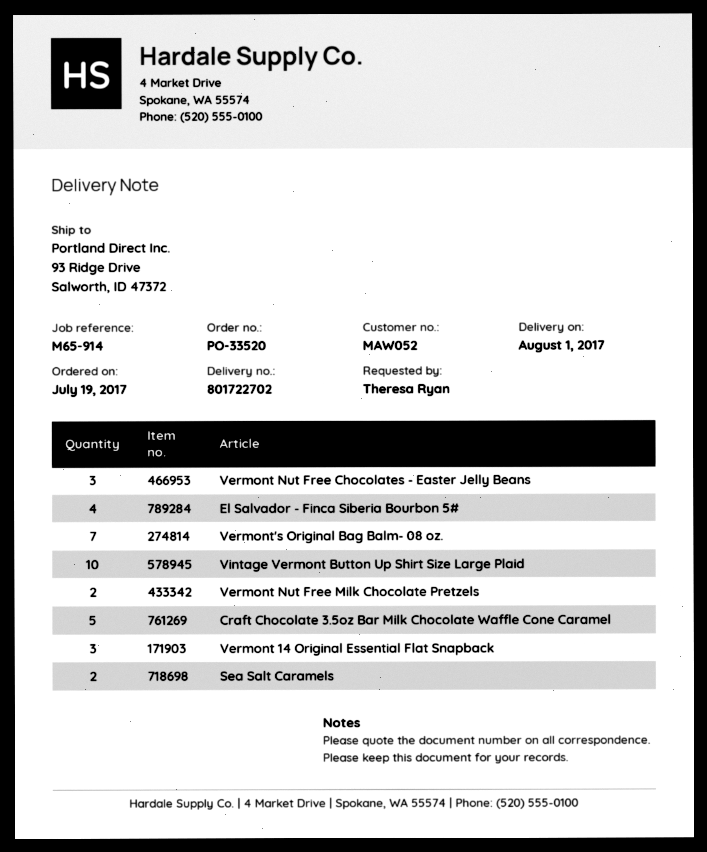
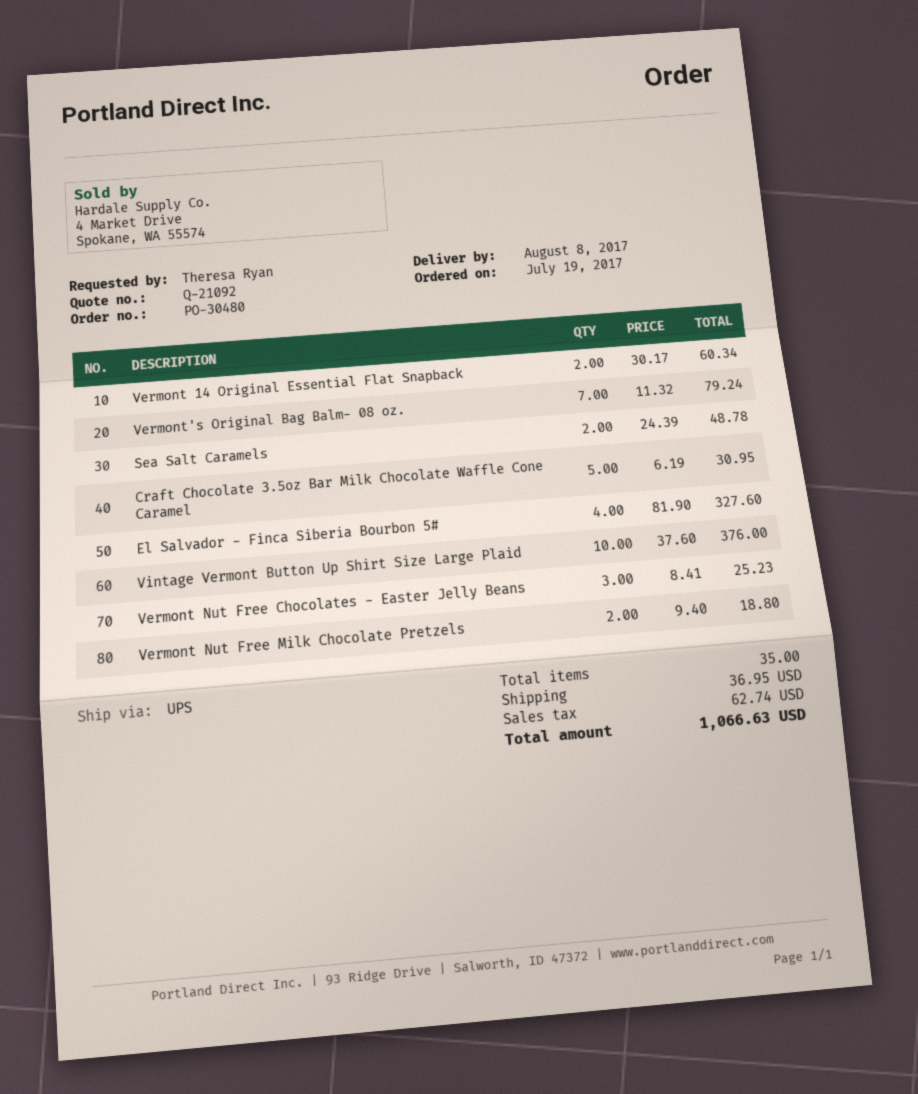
order number: PO-33520 -> PO-30480
delivery date: 2017-08-01 -> 2017-08-08
Vermont 14 Original Essential Flat Snapback: 3 -> 2

